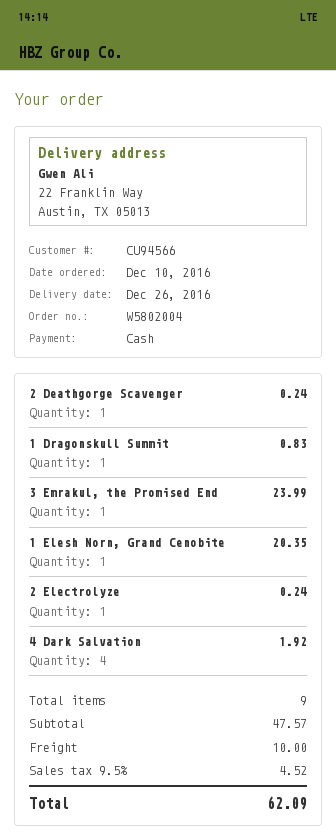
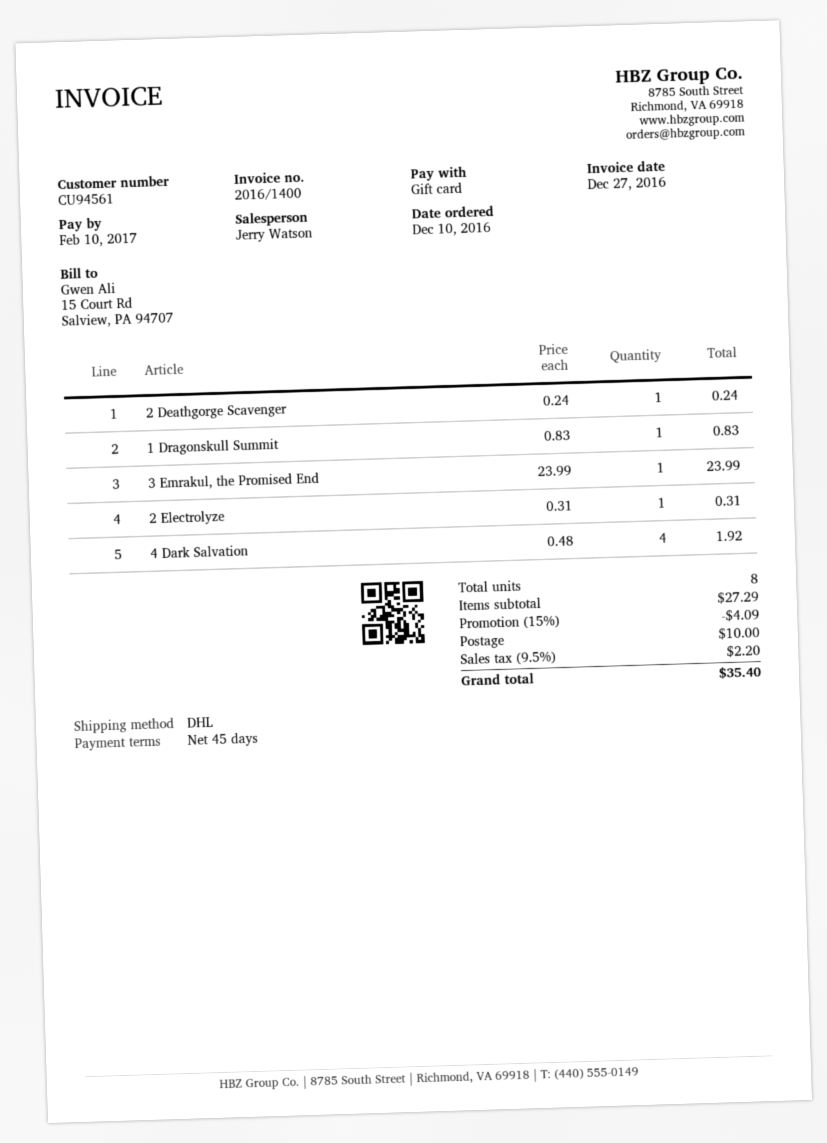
customer number: CU94566 -> CU94561
payment method: cash -> gift card
1 Elesh Norn, Grand Cenobite: 1 for 20.35 -> none
2 Electrolyze: 1 for 0.24 -> 1 for 0.31
total quantity: 9 -> 8
subtotal: 47.57 -> 27.29
discount: none -> 15% = 4.09
tax: 9.5% = 4.52 -> 9.5% = 2.20
total: 62.09 -> 35.40

